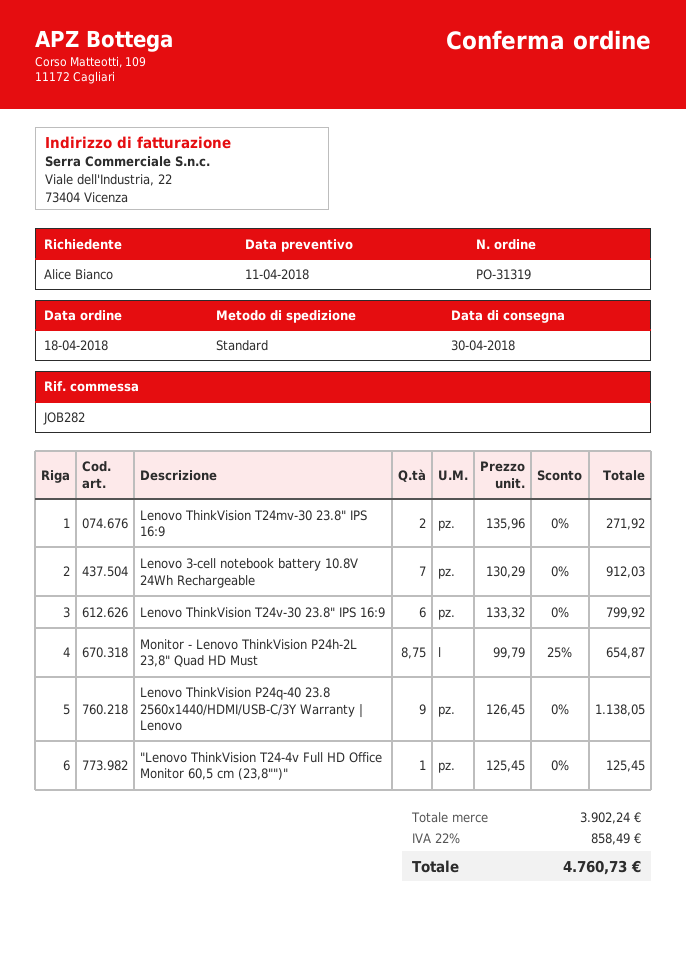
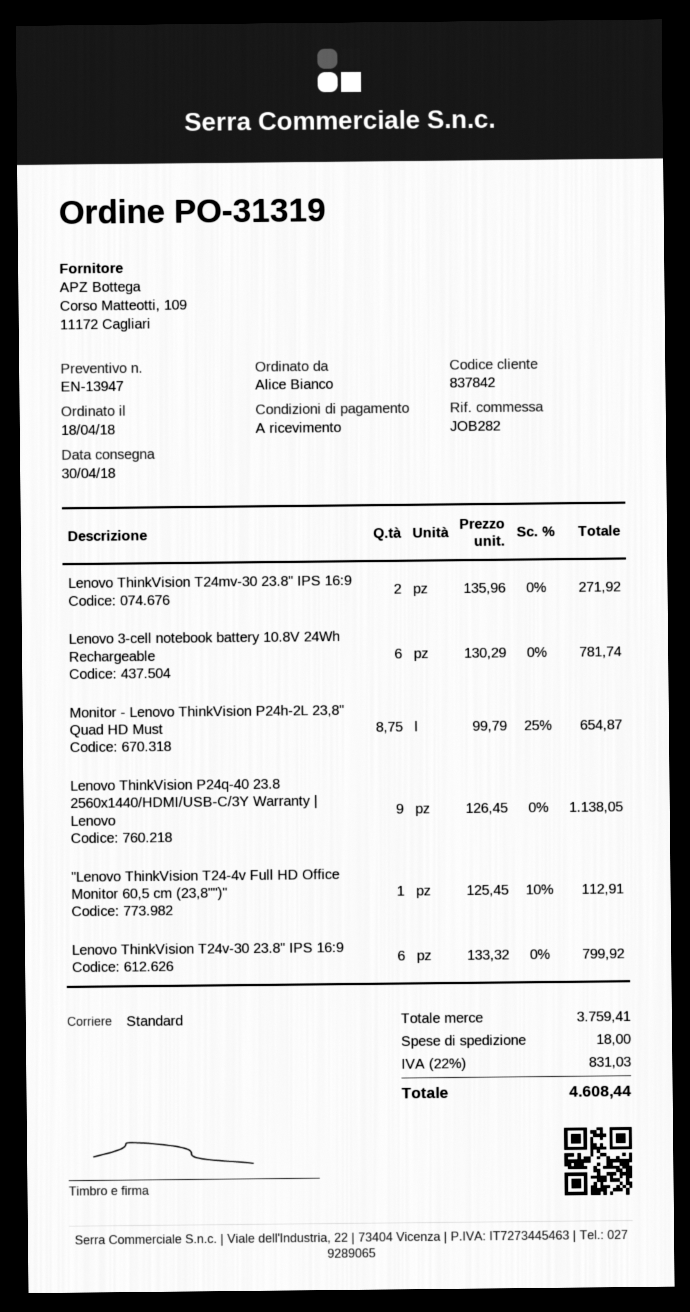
Lenovo 3-cell notebook battery 10.8V 24Wh Rechargeable: 7 x 130.29 = 912.03 -> 6 x 130.29 = 781.74
"Lenovo ThinkVision T24-4v Full HD Office Monitor 60,5 cm (23,8"")": 1 x 125.45 = 125.45 -> 1 x 125.45 - 10% = 112.91
subtotal: 3902.24 -> 3759.41
shipping: none -> 18.00
tax: 22% = 858.49 -> 22% = 831.03
total: 4760.73 -> 4608.44

